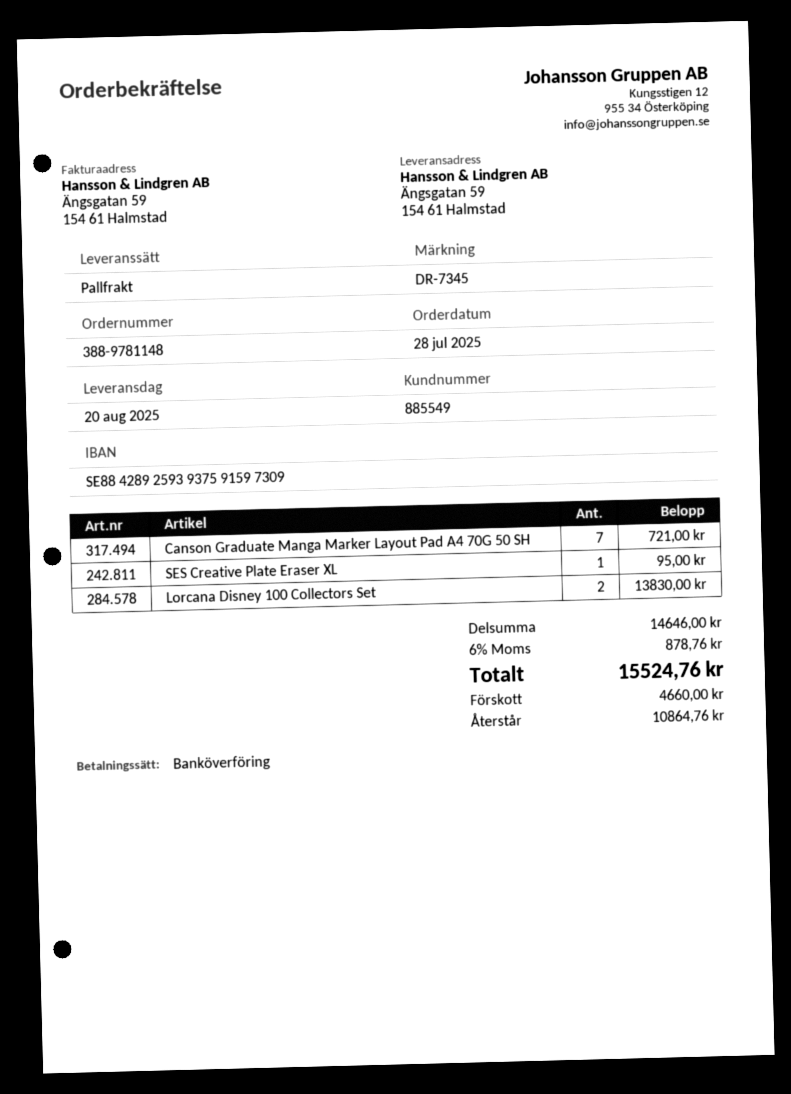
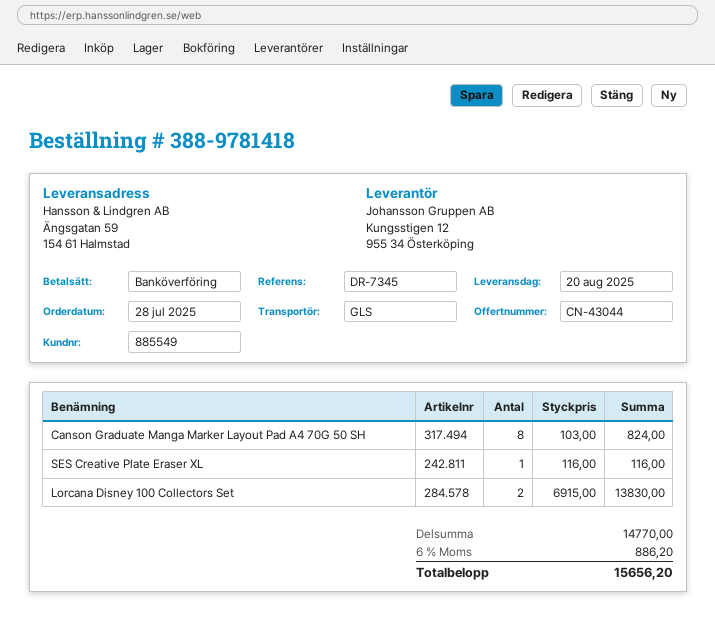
order number: 388-9781148 -> 388-9781418
shipping method: pallet freight -> GLS
Canson Graduate Manga Marker Layout Pad A4 70G 50 SH: 7 for 721.00 -> 8 for 824.00
SES Creative Plate Eraser XL: 1 for 95.00 -> 1 for 116.00
subtotal: 14646.00 -> 14770.00
tax: 6% = 878.76 -> 6% = 886.20
total: 15524.76 -> 15656.20

